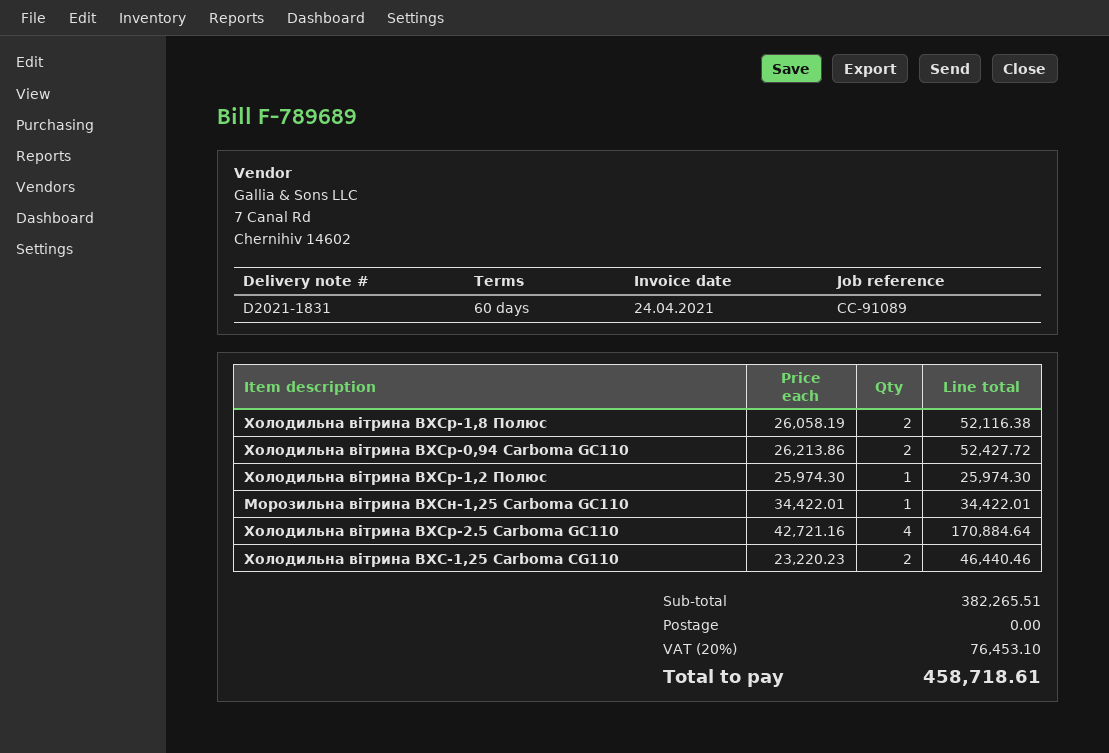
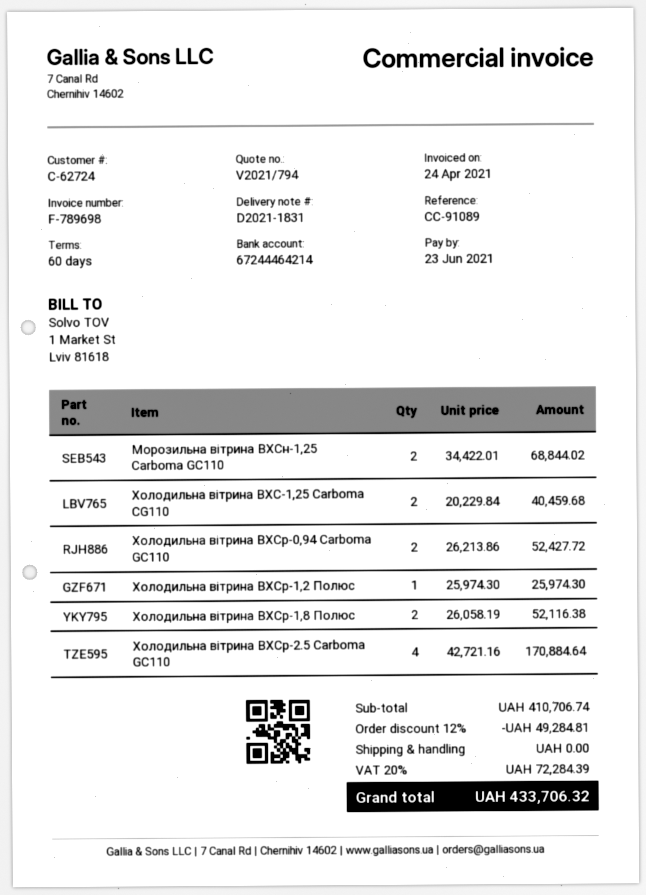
invoice number: F-789689 -> F-789698
Морозильна вітрина ВХСн-1,25 Carboma GC110: 1 x 34422.01 = 34422.01 -> 2 x 34422.01 = 68844.02
Холодильна вітрина ВХС-1,25 Carboma CG110: 2 x 23220.23 = 46440.46 -> 2 x 20229.84 = 40459.68
subtotal: 382265.51 -> 410706.74
discount: none -> 12% = 49284.81
tax: 20% = 76453.10 -> 20% = 72284.39
total: 458718.61 -> 433706.32

